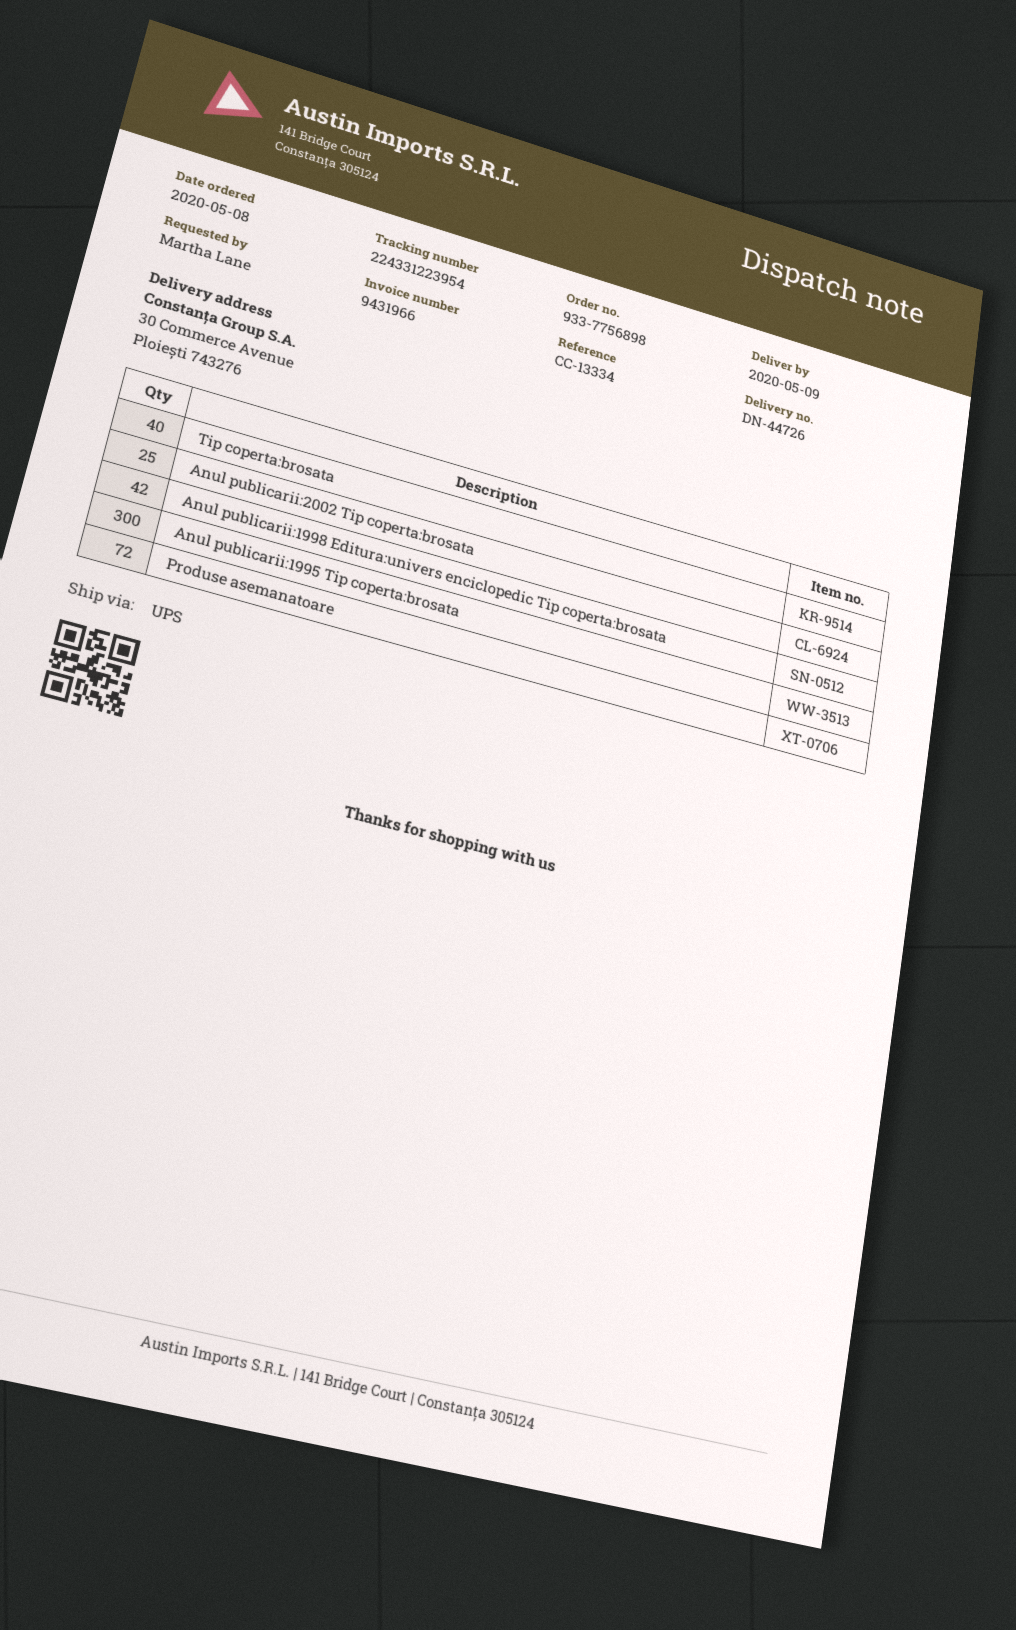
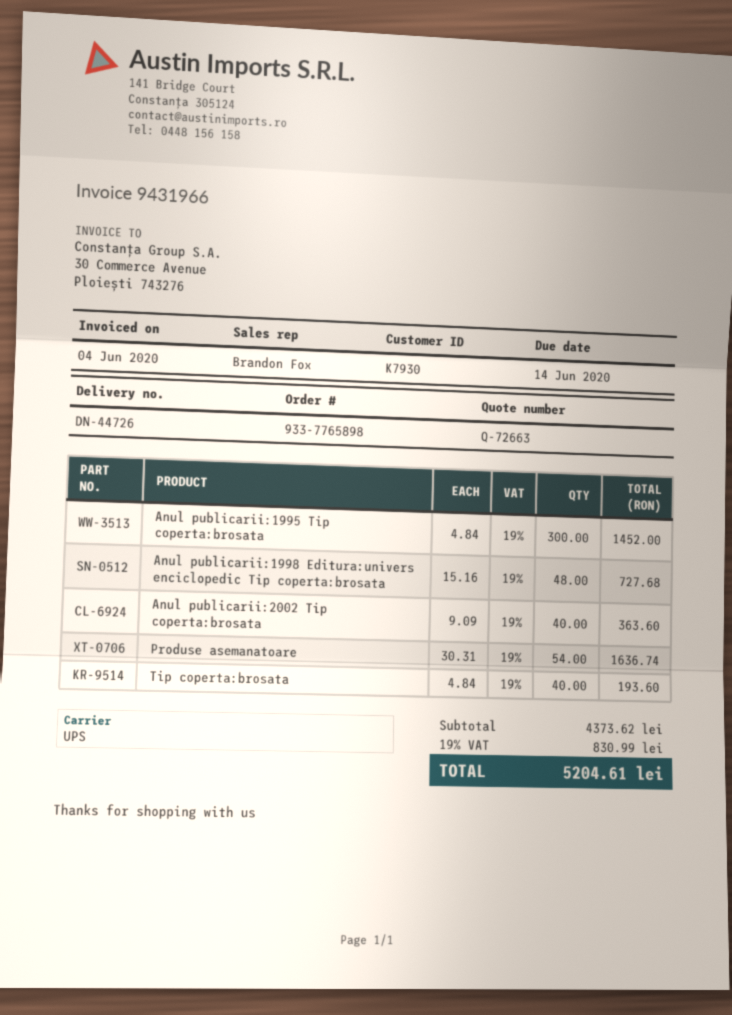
order number: 933-7756898 -> 933-7765898
Anul publicarii:2002 Tip coperta:brosata: 25 -> 40
Anul publicarii:1998 Editura:univers enciclopedic Tip coperta:brosata: 42 -> 48
Produse asemanatoare: 72 -> 54

